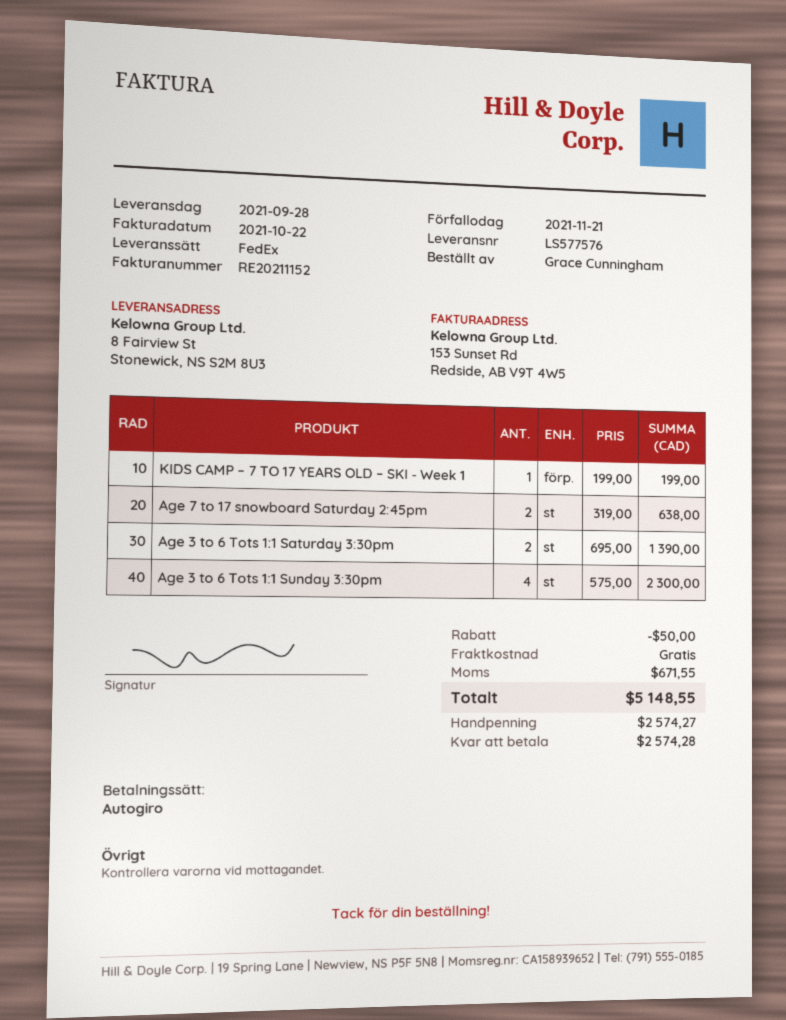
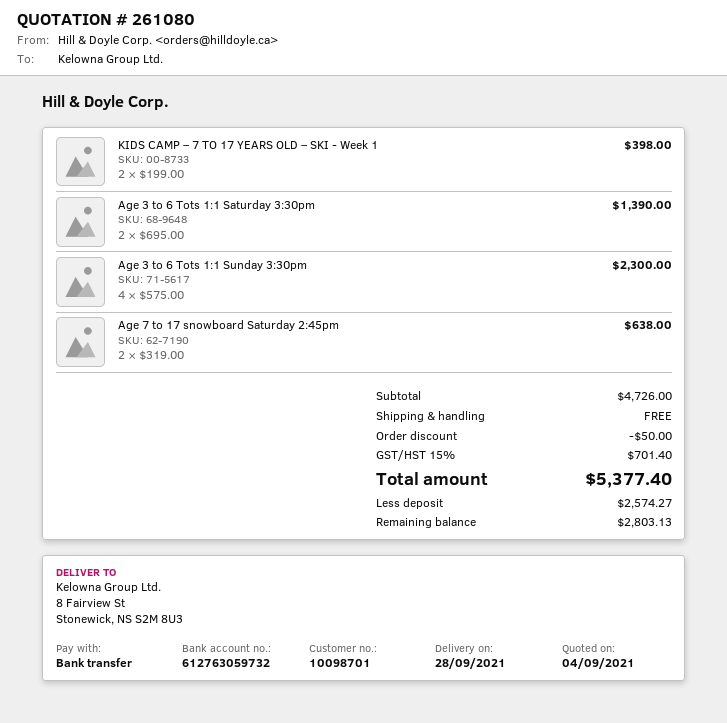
payment method: direct debit -> bank transfer
KIDS CAMP – 7 TO 17 YEARS OLD – SKI - Week 1: 1 x 199.00 = 199.00 -> 2 x 199.00 = 398.00
tax: 671.55 -> 701.40
total: 5148.55 -> 5377.40
balance: 2574.28 -> 2803.13

